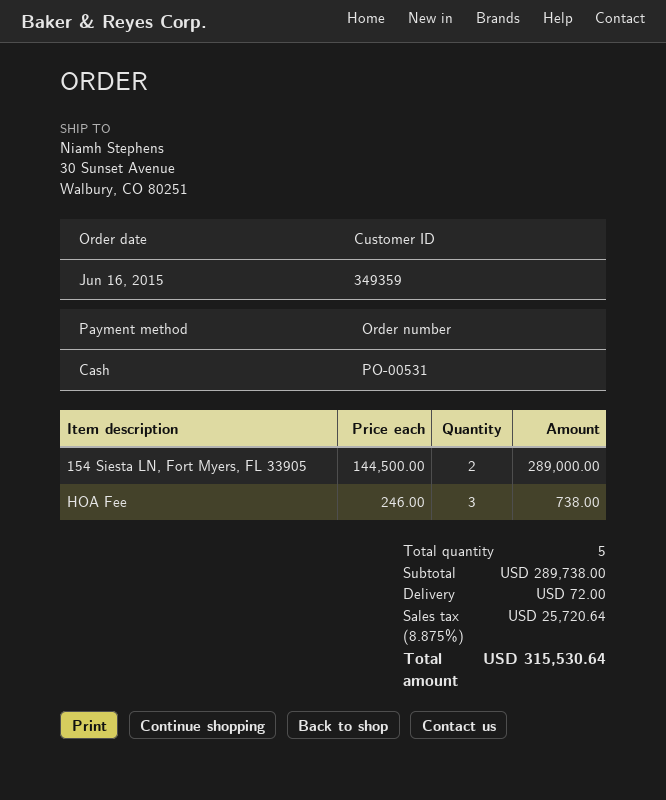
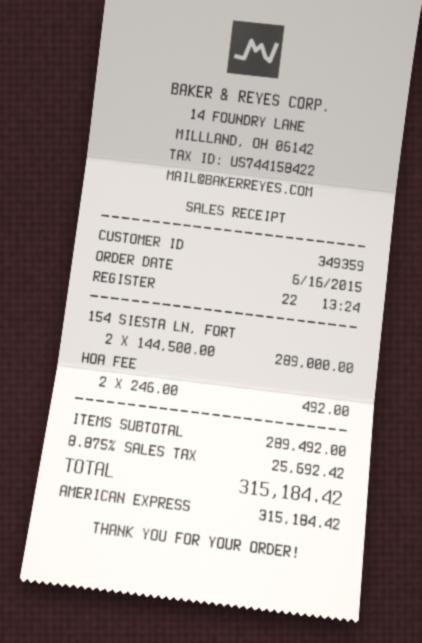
payment method: cash -> American Express
HOA Fee: 3 x 246.00 = 738.00 -> 2 x 246.00 = 492.00
subtotal: 289738.00 -> 289492.00
shipping: 72.00 -> none
tax: 8.875% = 25720.64 -> 8.875% = 25692.42
total: 315530.64 -> 315184.42

